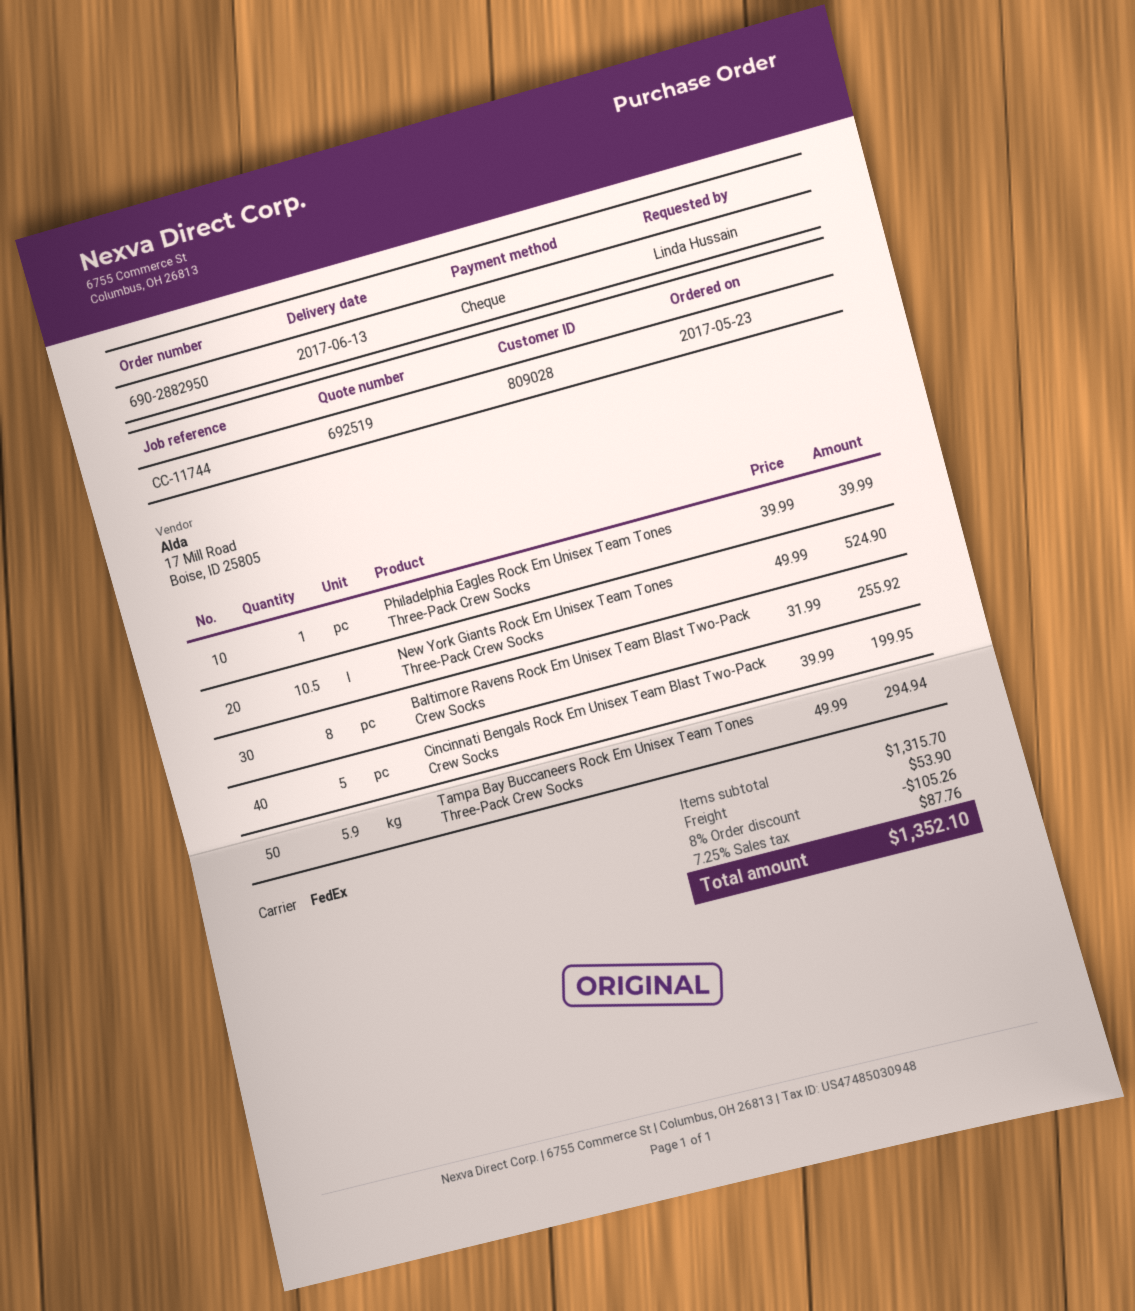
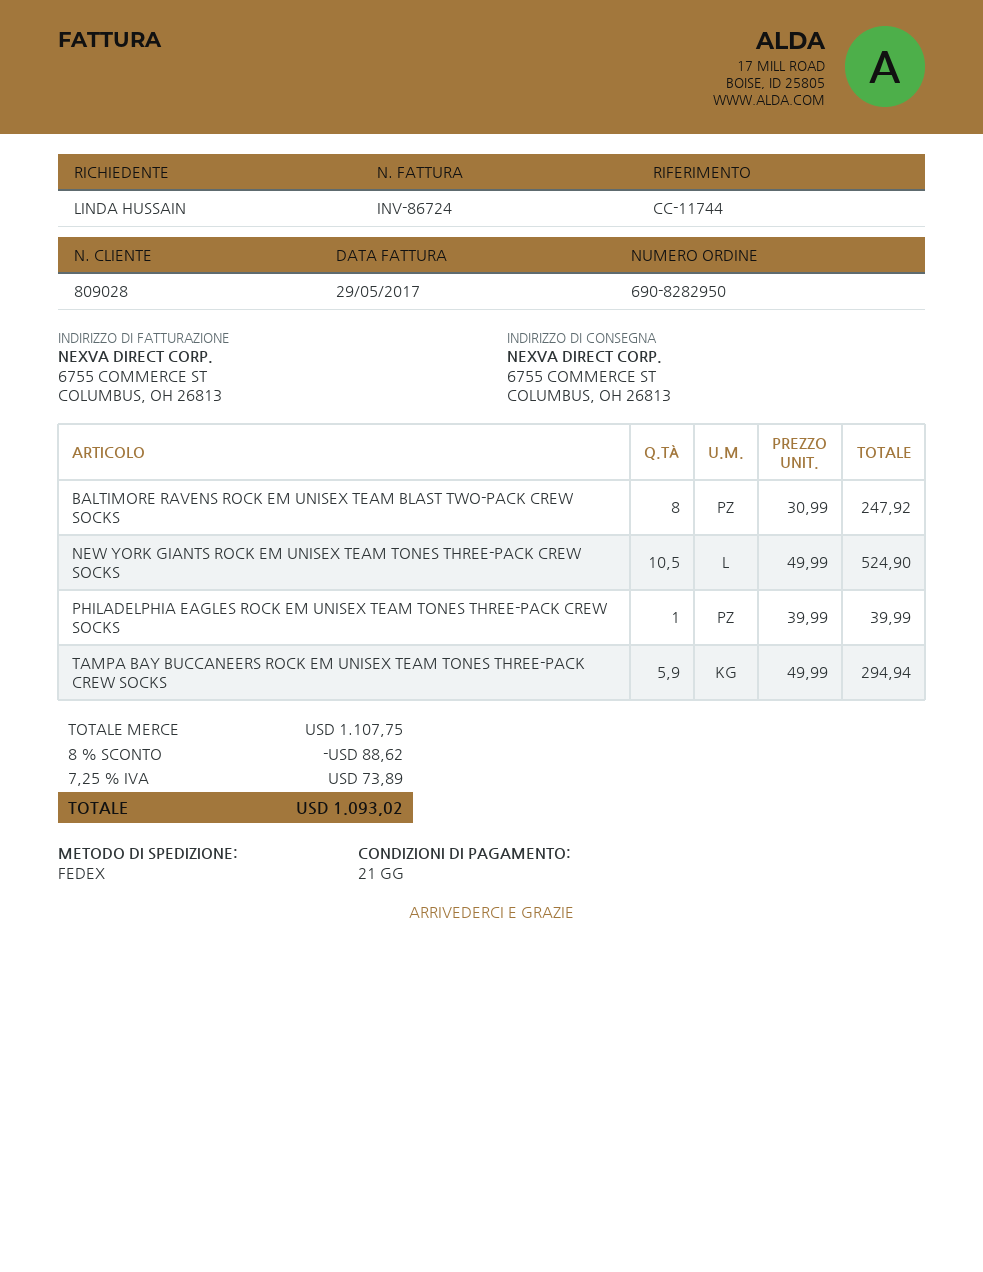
order number: 690-2882950 -> 690-8282950
Baltimore Ravens Rock Em Unisex Team Blast Two-Pack Crew Socks: 8 x 31.99 = 255.92 -> 8 x 30.99 = 247.92
Cincinnati Bengals Rock Em Unisex Team Blast Two-Pack Crew Socks: 5 x 39.99 = 199.95 -> none
subtotal: 1315.70 -> 1107.75
discount: 8% = 105.26 -> 8% = 88.62
shipping: 53.90 -> none
tax: 7.25% = 87.76 -> 7.25% = 73.89
total: 1352.10 -> 1093.02

